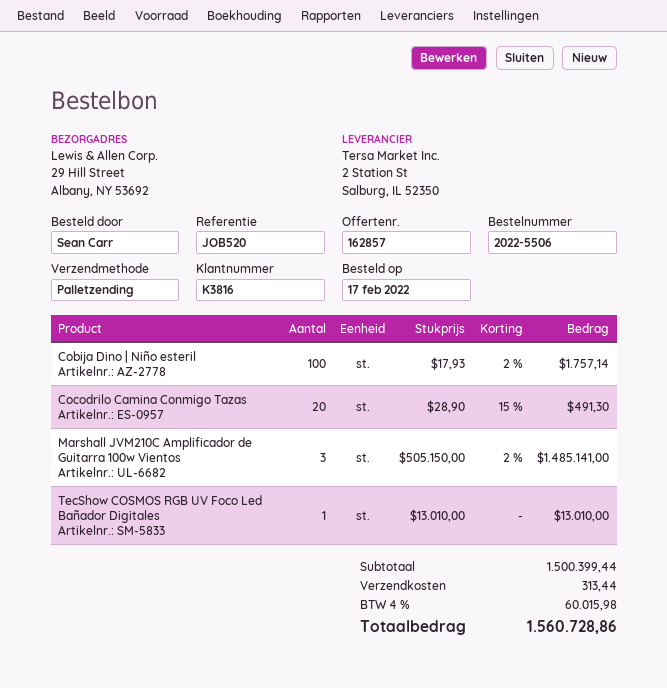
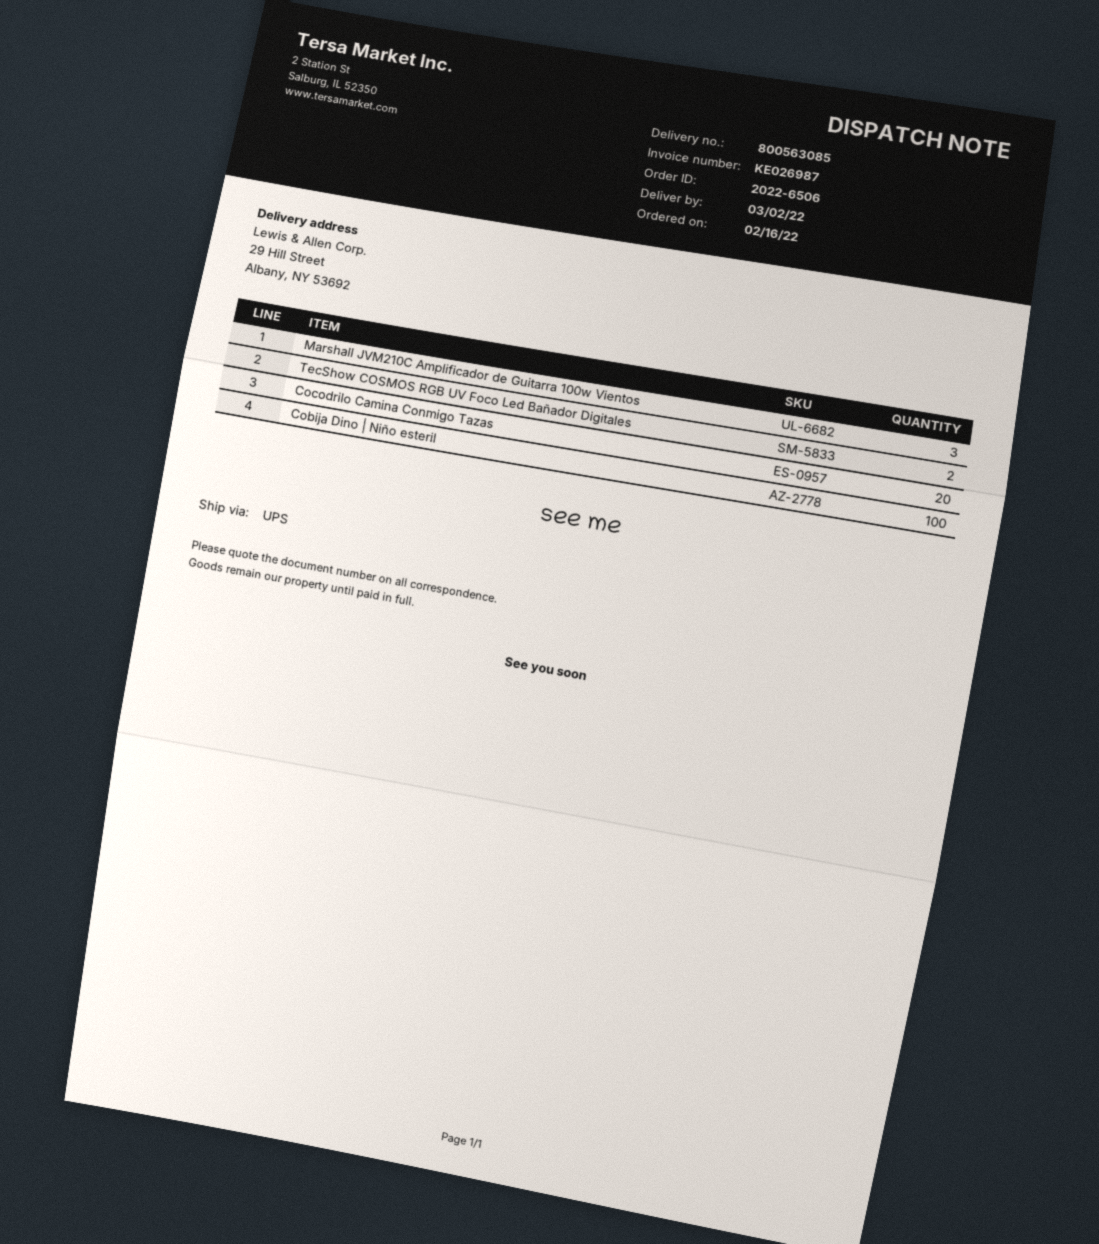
order number: 2022-5506 -> 2022-6506
order date: 2022-02-17 -> 2022-02-16
shipping method: pallet freight -> UPS
TecShow COSMOS RGB UV Foco Led Bañador Digitales: 1 -> 2

